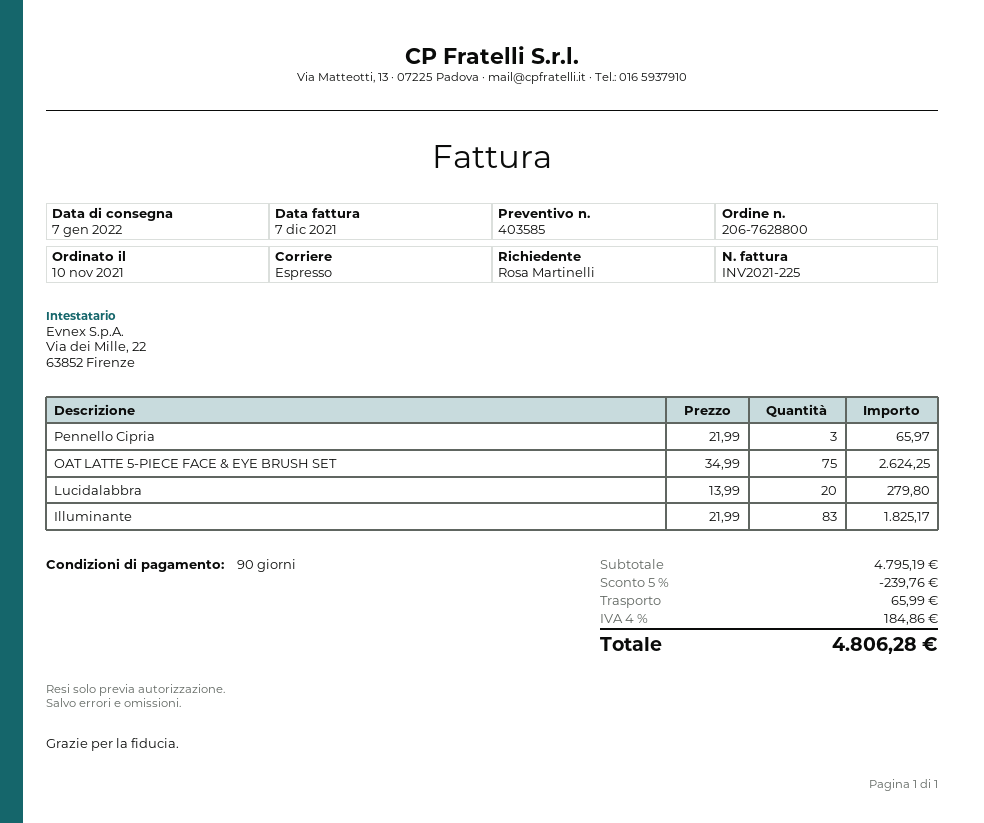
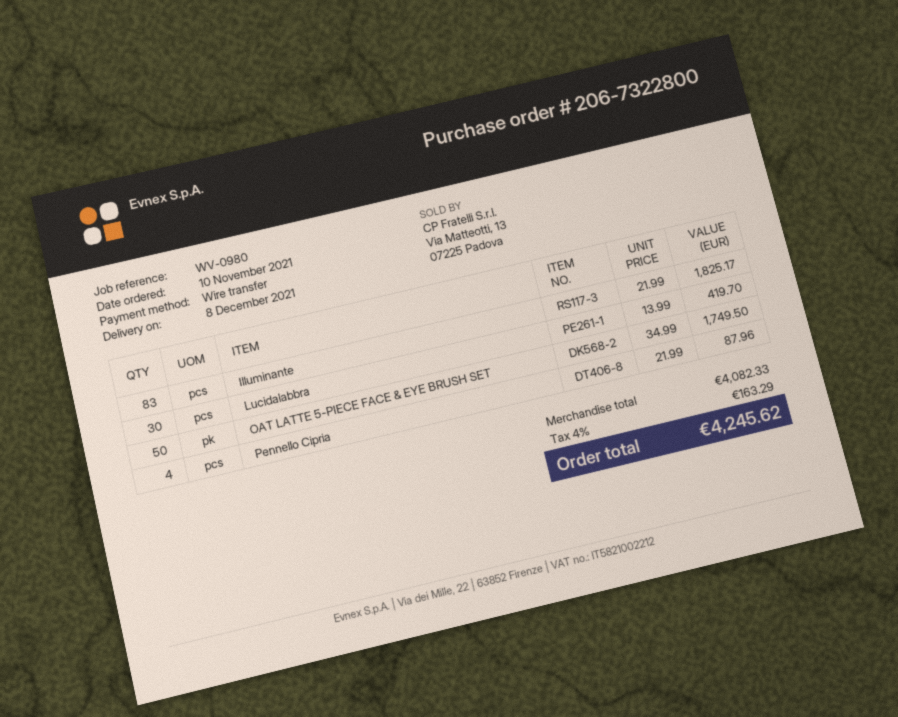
order number: 206-7628800 -> 206-7322800
delivery date: 2022-01-07 -> 2021-12-08
Pennello Cipria: 3 x 21.99 = 65.97 -> 4 x 21.99 = 87.96
OAT LATTE 5-PIECE FACE & EYE BRUSH SET: 75 x 34.99 = 2624.25 -> 50 x 34.99 = 1749.50
Lucidalabbra: 20 x 13.99 = 279.80 -> 30 x 13.99 = 419.70
subtotal: 4795.19 -> 4082.33
discount: 5% = 239.76 -> none
shipping: 65.99 -> none
tax: 4% = 184.86 -> 4% = 163.29
total: 4806.28 -> 4245.62

